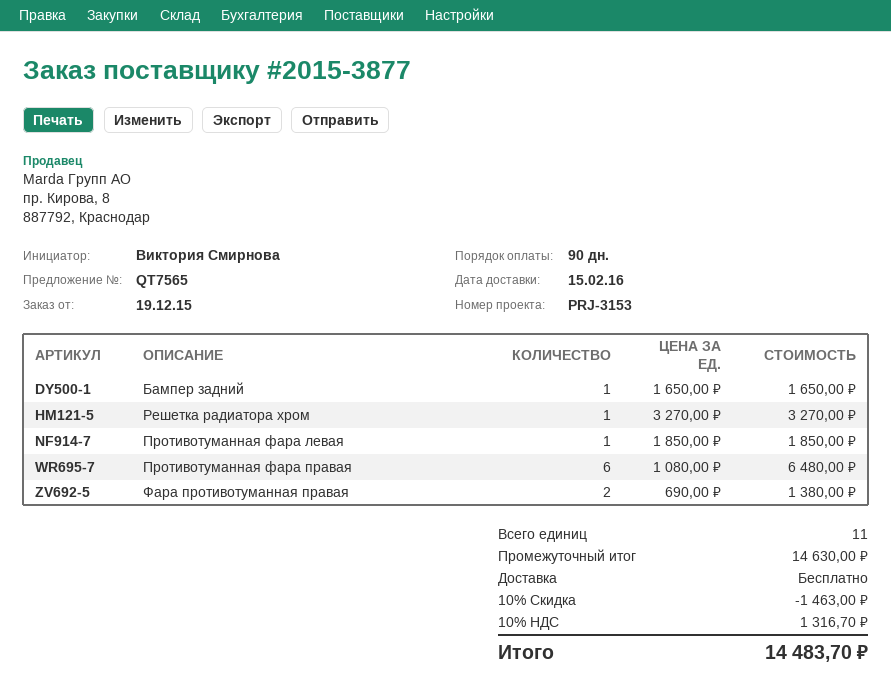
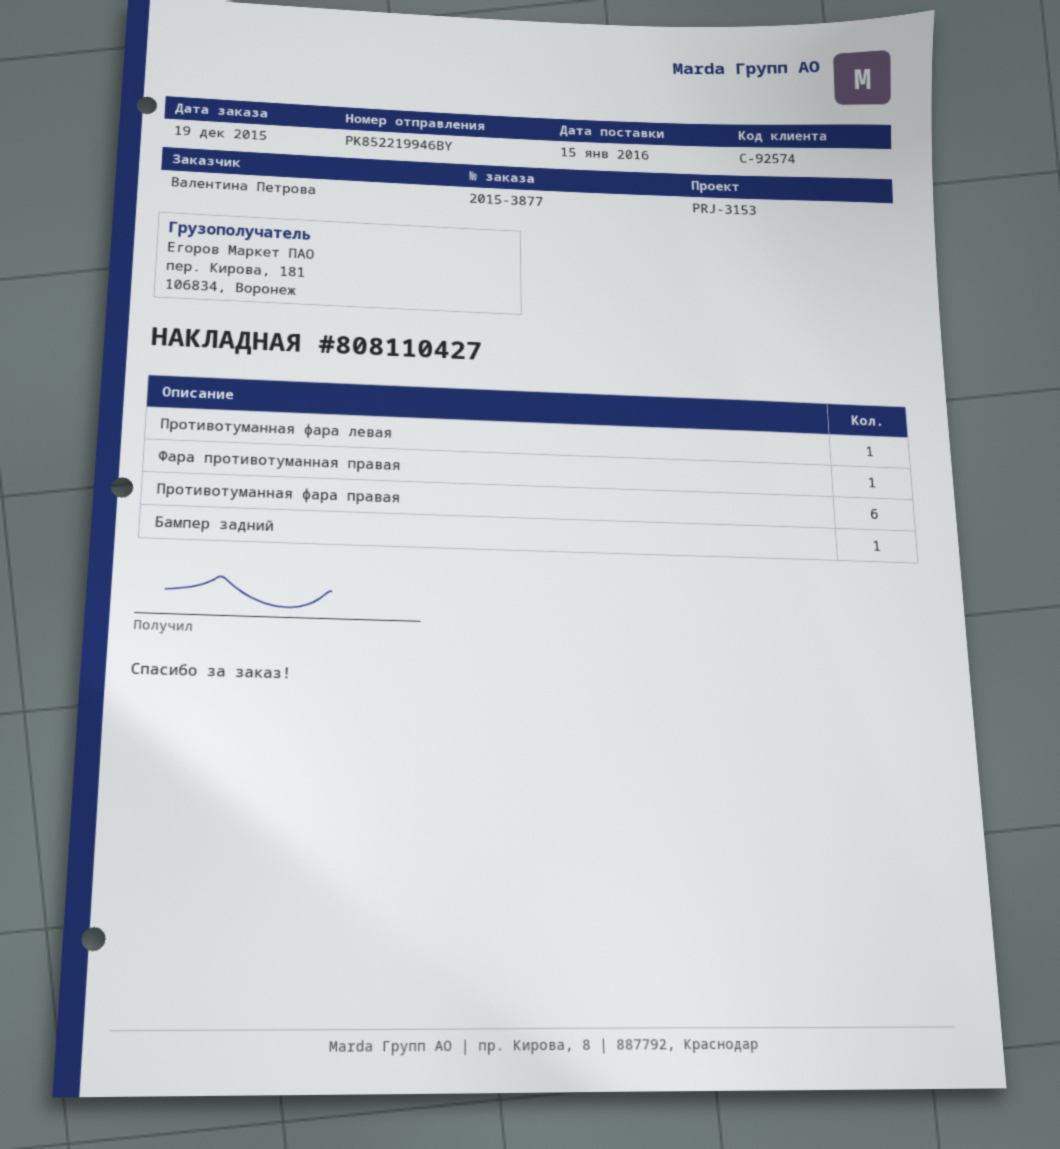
delivery date: 2016-02-15 -> 2016-01-15
ordered by: Виктория Смирнова -> Валентина Петрова
Решетка радиатора хром: 1 -> none
Фара противотуманная правая: 2 -> 1

